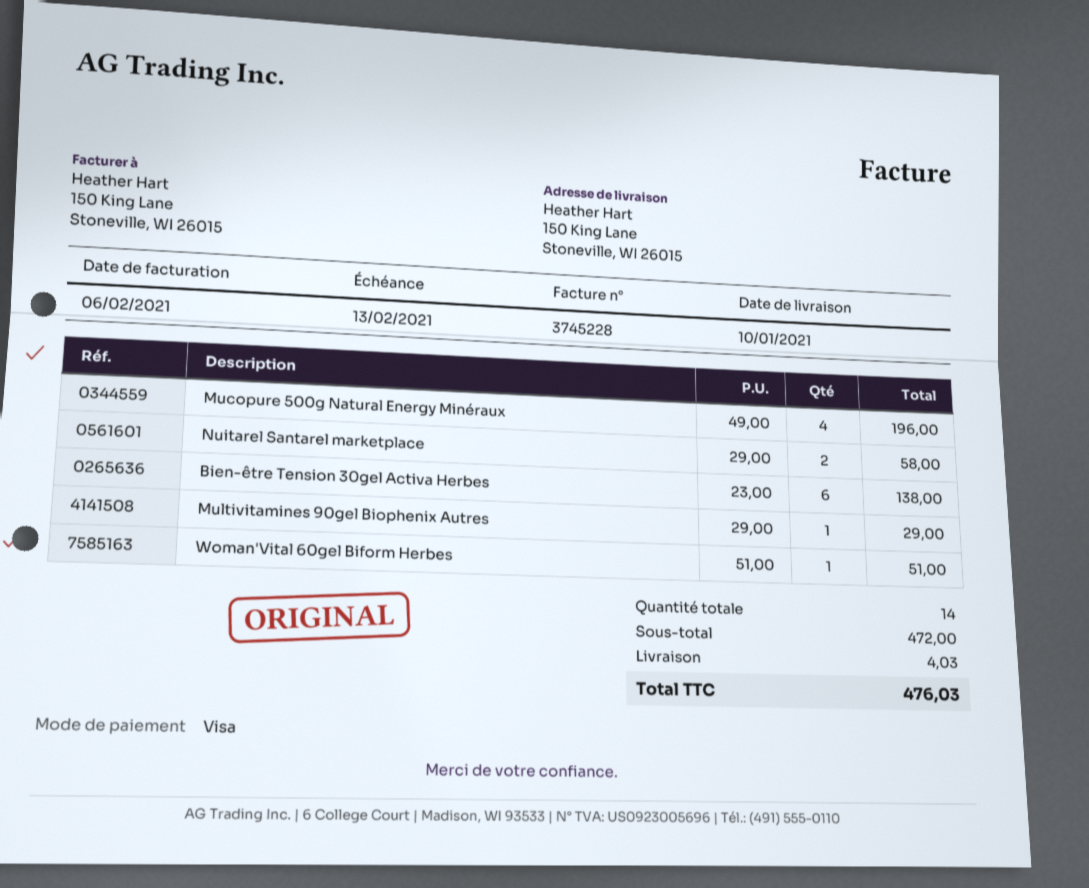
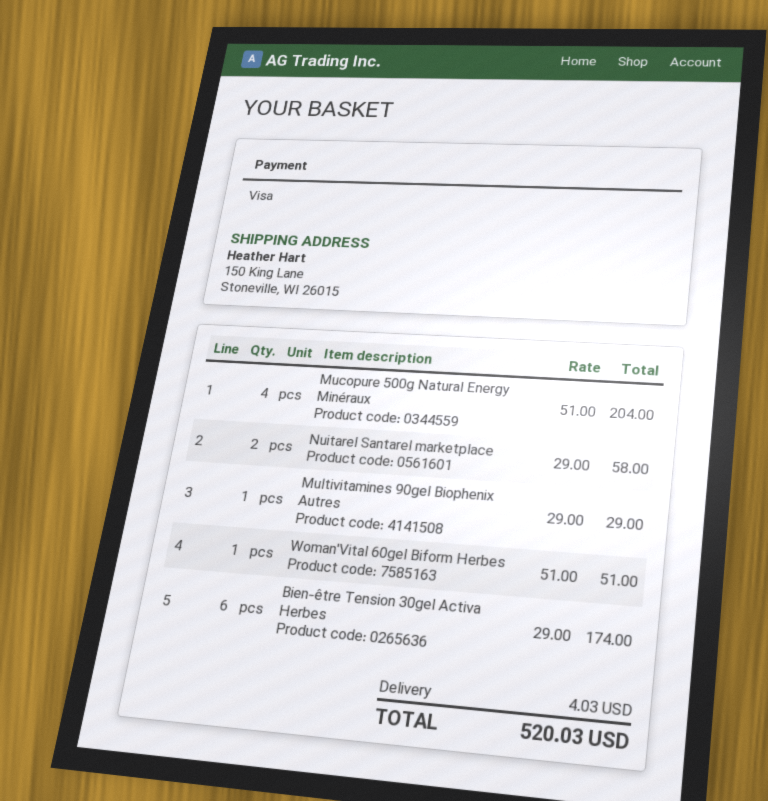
Mucopure 500g Natural Energy Minéraux: 4 x 49.00 = 196.00 -> 4 x 51.00 = 204.00
Bien-être Tension 30gel Activa Herbes: 6 x 23.00 = 138.00 -> 6 x 29.00 = 174.00
total: 476.03 -> 520.03

